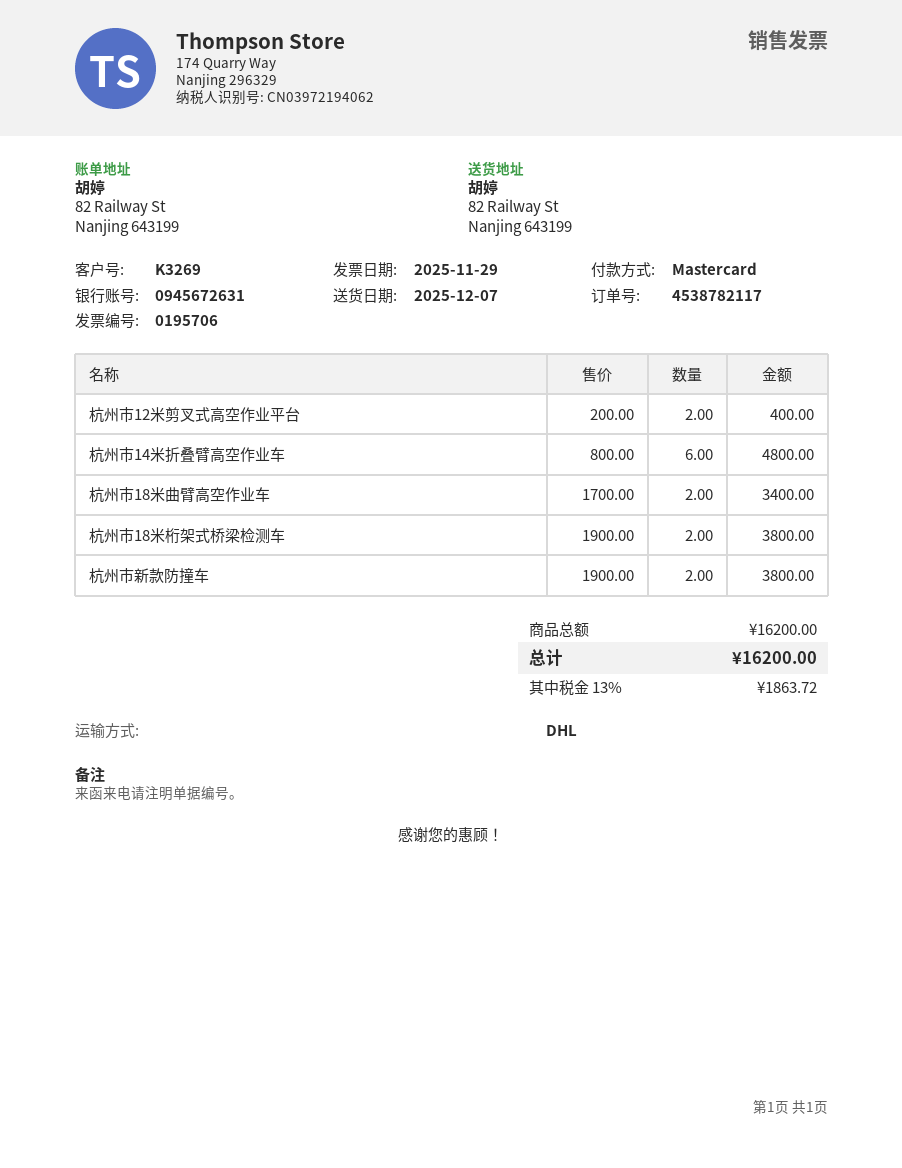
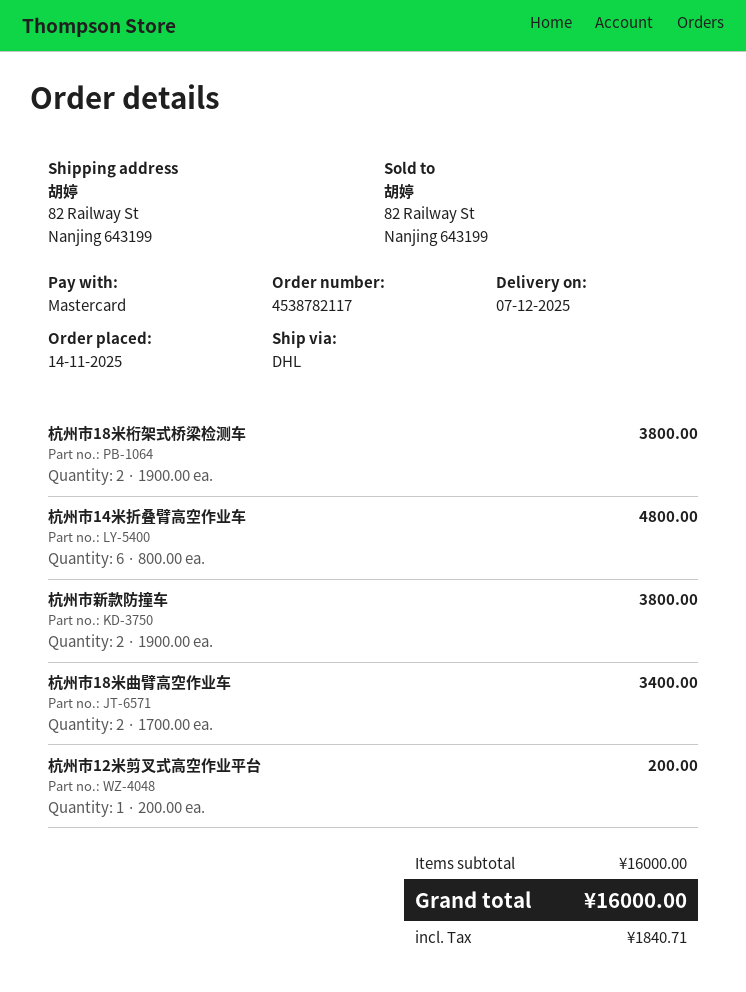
杭州市12米剪叉式高空作业平台: 2 x 200.00 = 400.00 -> 1 x 200.00 = 200.00
subtotal: 16200.00 -> 16000.00
tax: 1863.72 -> 1840.71
total: 16200.00 -> 16000.00

